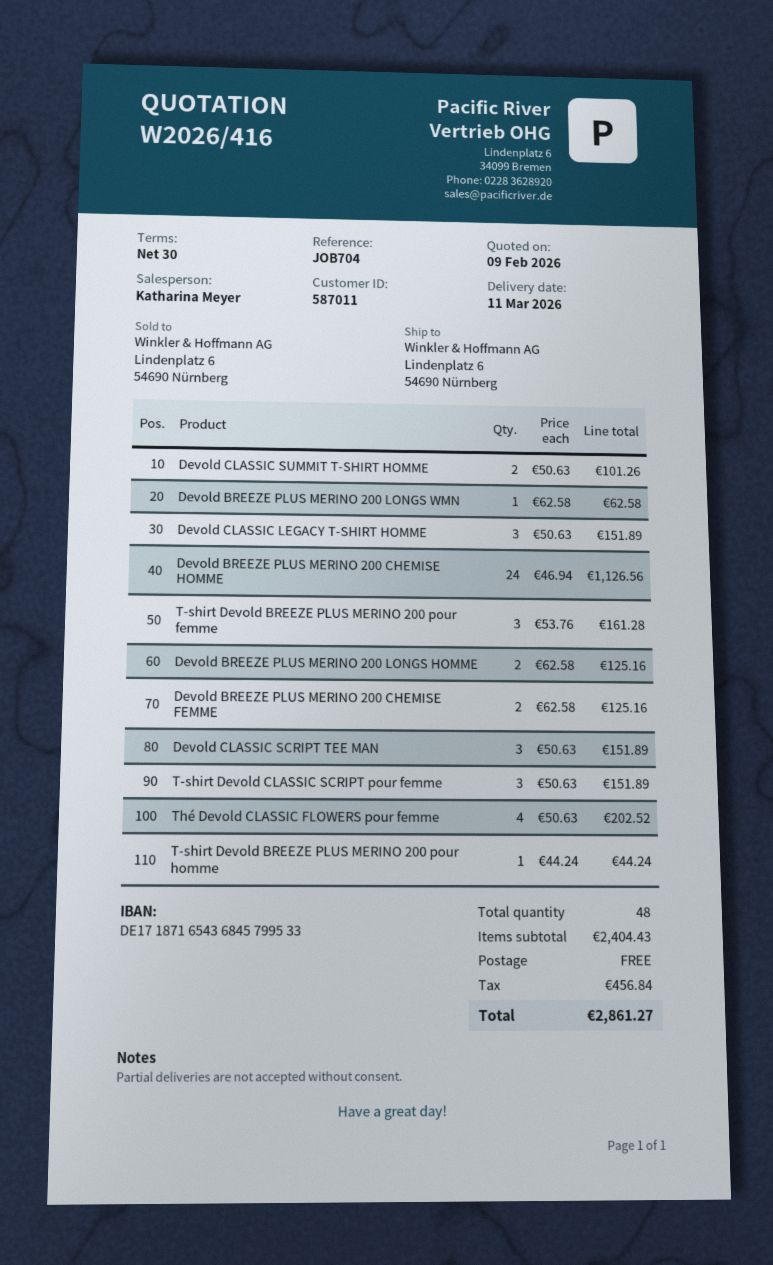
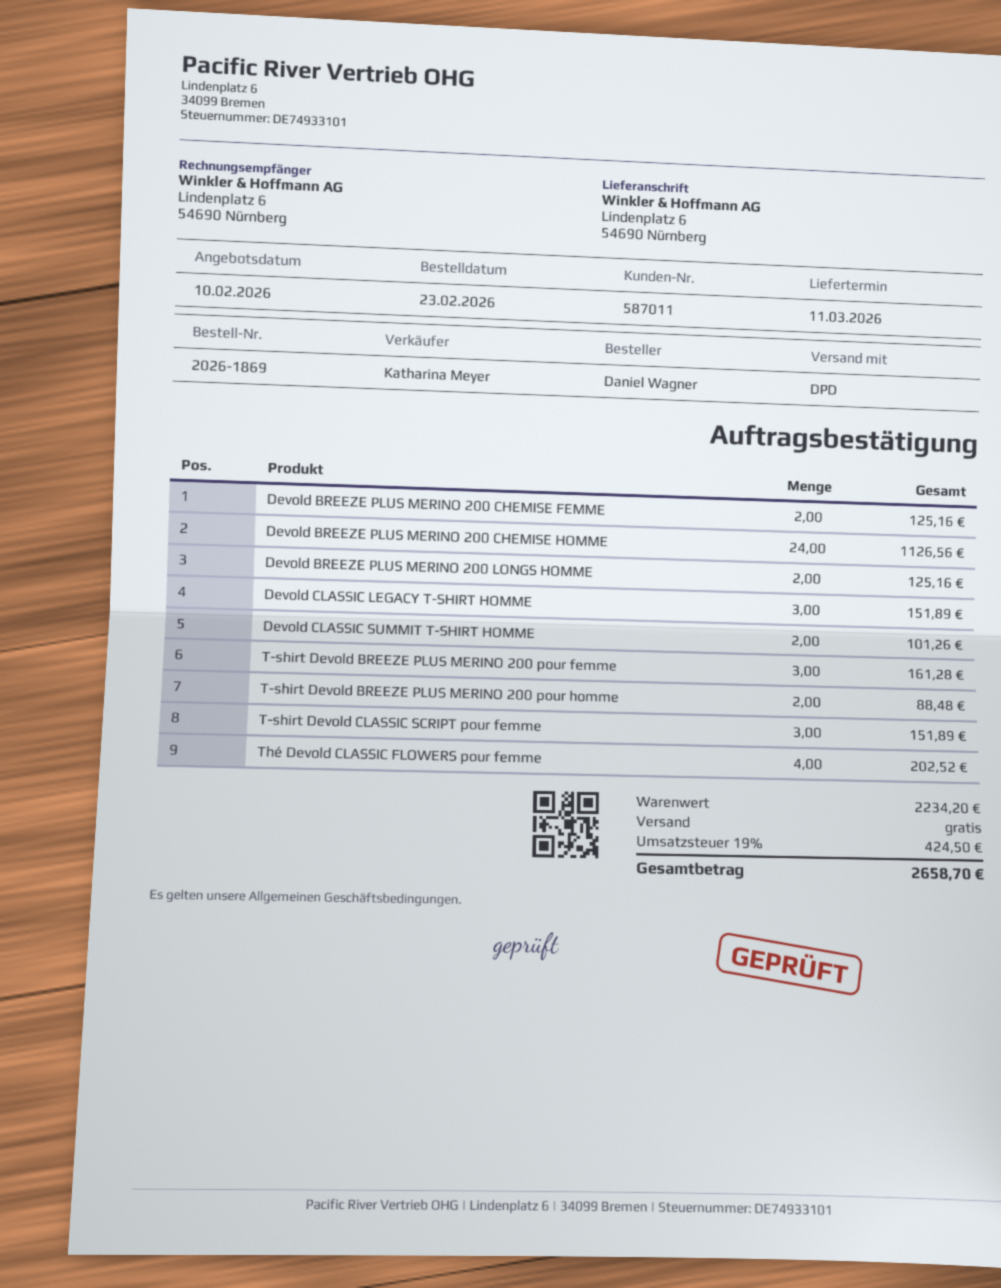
quote date: 2026-02-09 -> 2026-02-10
Devold BREEZE PLUS MERINO 200 LONGS WMN: 1 for 62.58 -> none
Devold CLASSIC SCRIPT TEE MAN: 3 for 151.89 -> none
T-shirt Devold BREEZE PLUS MERINO 200 pour homme: 1 for 44.24 -> 2 for 88.48
subtotal: 2404.43 -> 2234.20
tax: 456.84 -> 424.50
total: 2861.27 -> 2658.70

